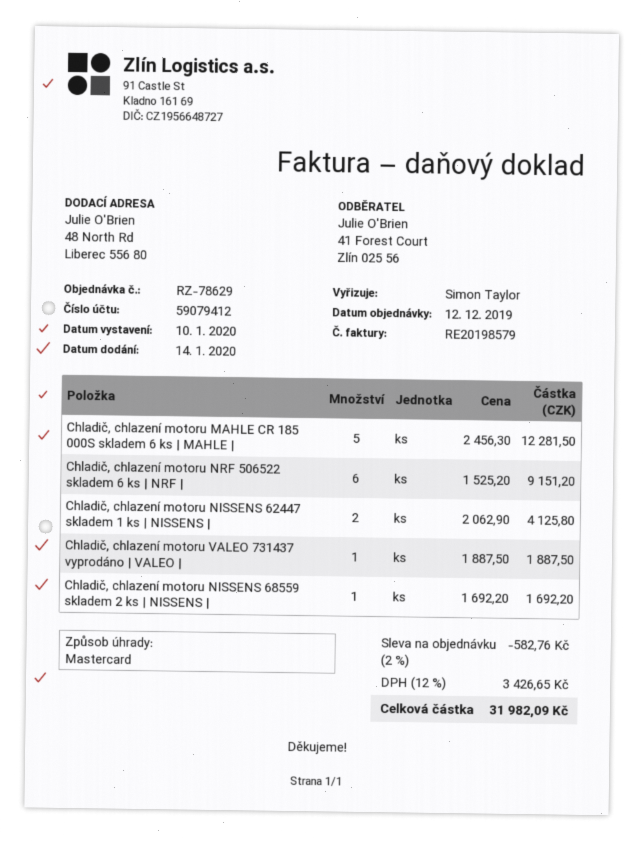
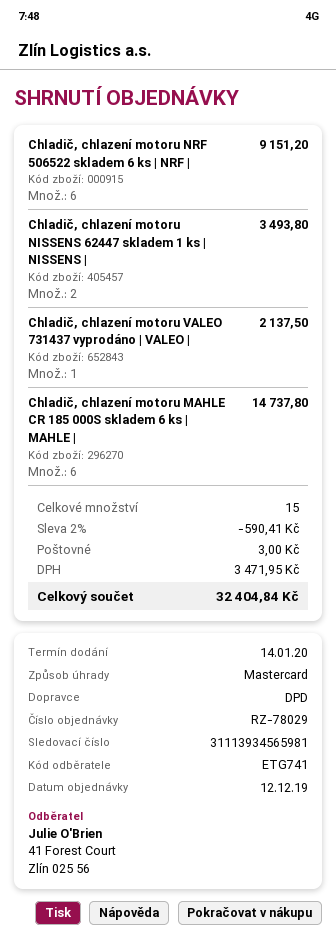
order number: RZ-78629 -> RZ-78029
Chladič, chlazení motoru MAHLE CR 185 000S skladem 6 ks | MAHLE |: 5 for 12281.50 -> 6 for 14737.80
Chladič, chlazení motoru NISSENS 62447 skladem 1 ks | NISSENS |: 2 for 4125.80 -> 2 for 3493.80
Chladič, chlazení motoru VALEO 731437 vyprodáno | VALEO |: 1 for 1887.50 -> 1 for 2137.50
Chladič, chlazení motoru NISSENS 68559 skladem 2 ks | NISSENS |: 1 for 1692.20 -> none
discount: 2% = 582.76 -> 2% = 590.41
shipping: none -> 3.00
tax: 3426.65 -> 3471.95
total: 31982.09 -> 32404.84

